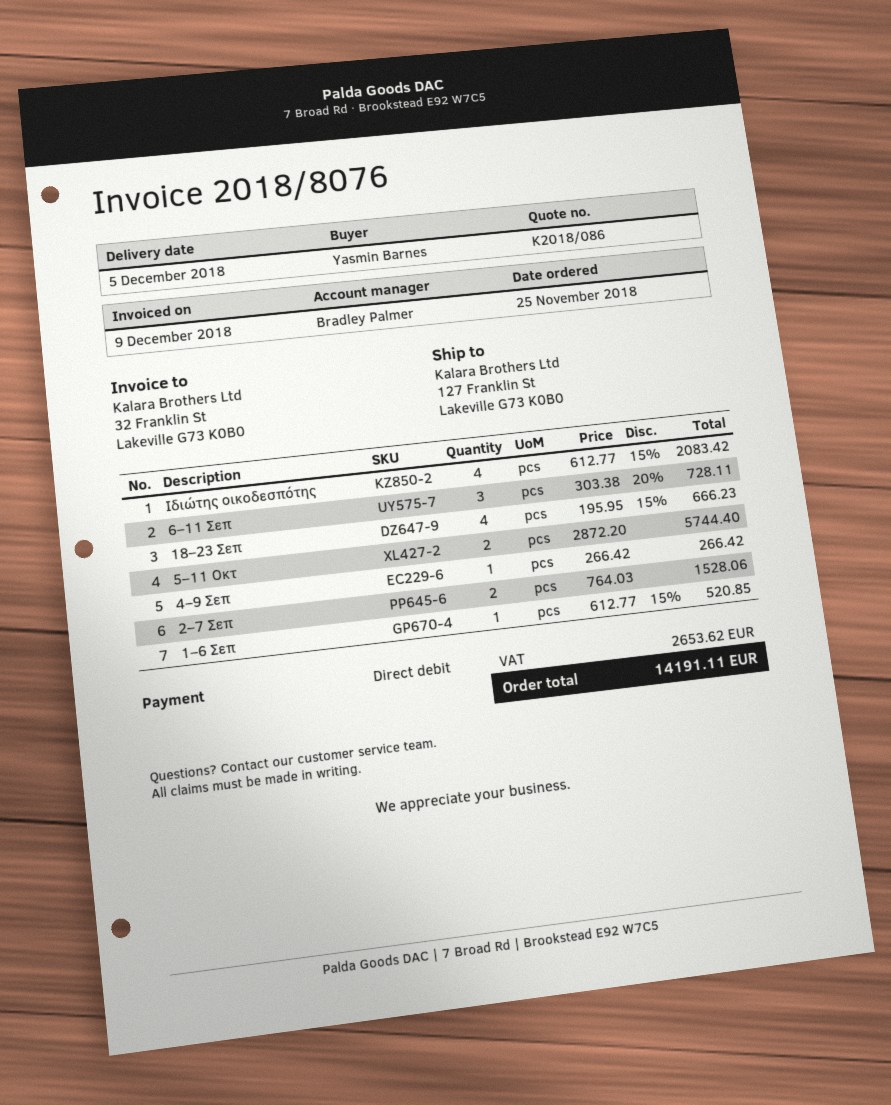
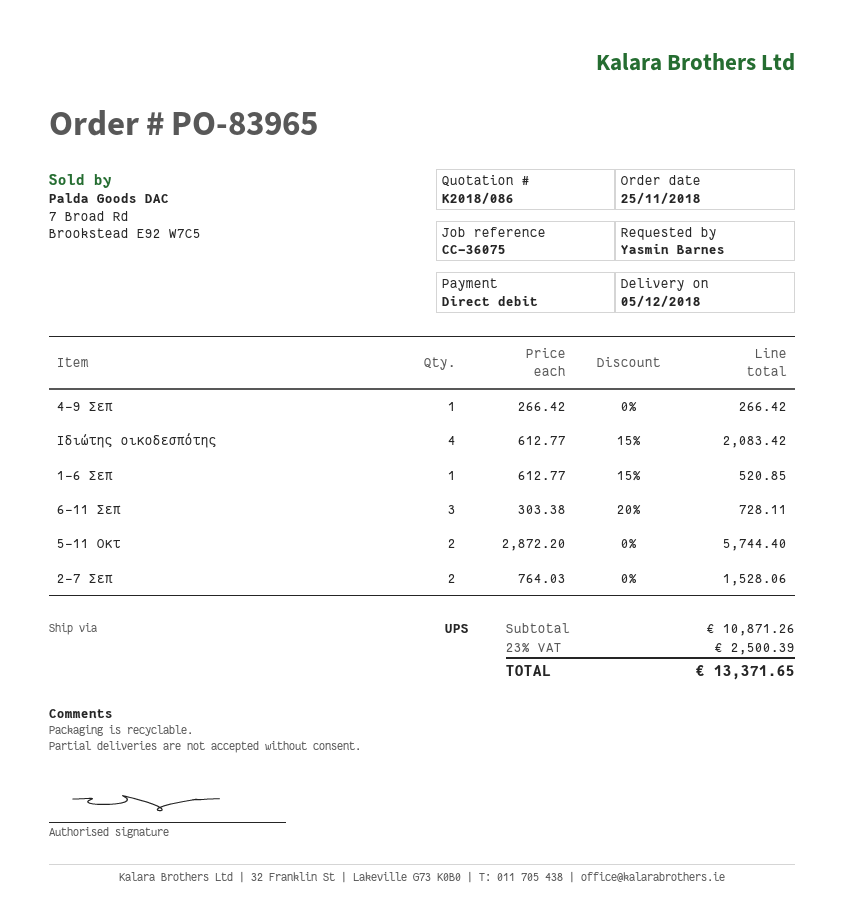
18–23 Σεπ: 4 x 195.95 - 15% = 666.23 -> none
tax: 2653.62 -> 2500.39
total: 14191.11 -> 13371.65

